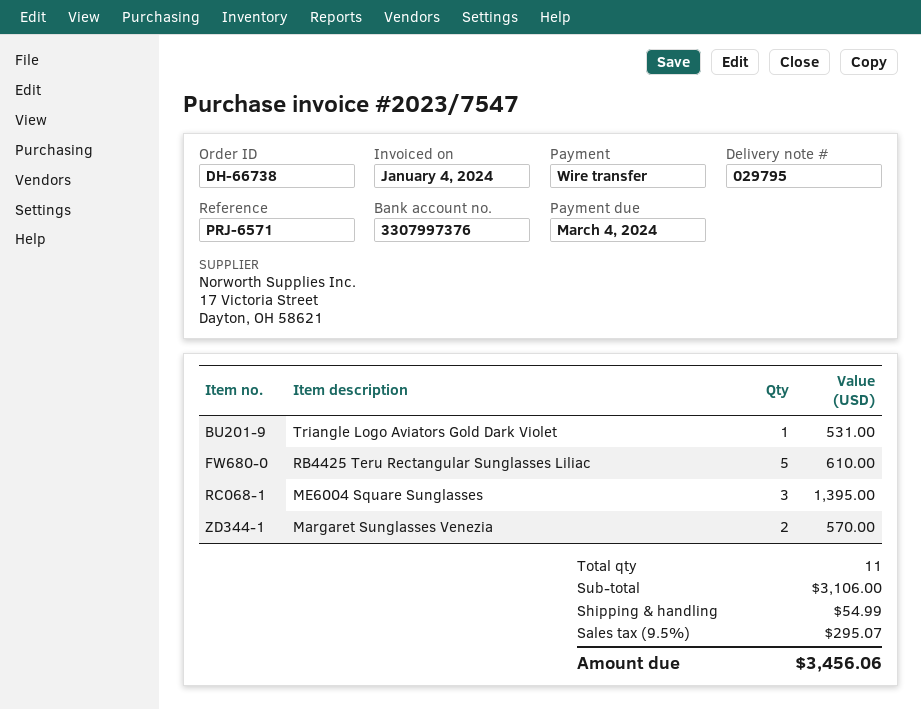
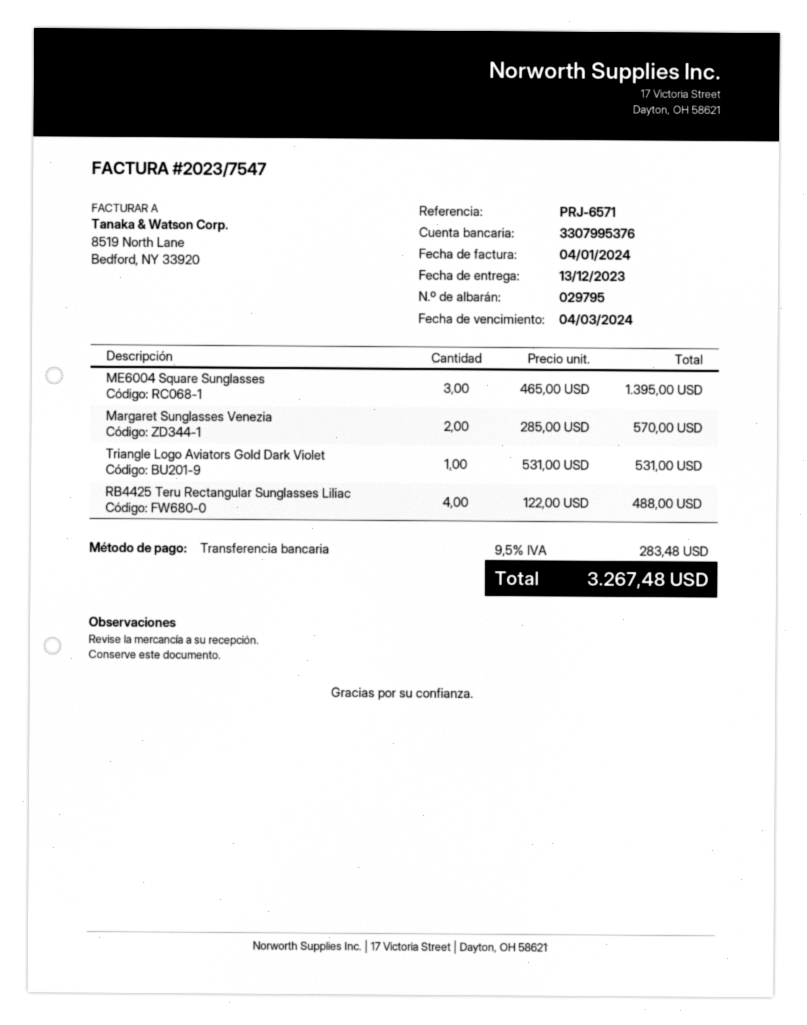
bank account: 3307997376 -> 3307995376
RB4425 Teru Rectangular Sunglasses Liliac: 5 for 610.00 -> 4 for 488.00
shipping: 54.99 -> none
tax: 9.5% = 295.07 -> 9.5% = 283.48
total: 3456.06 -> 3267.48

